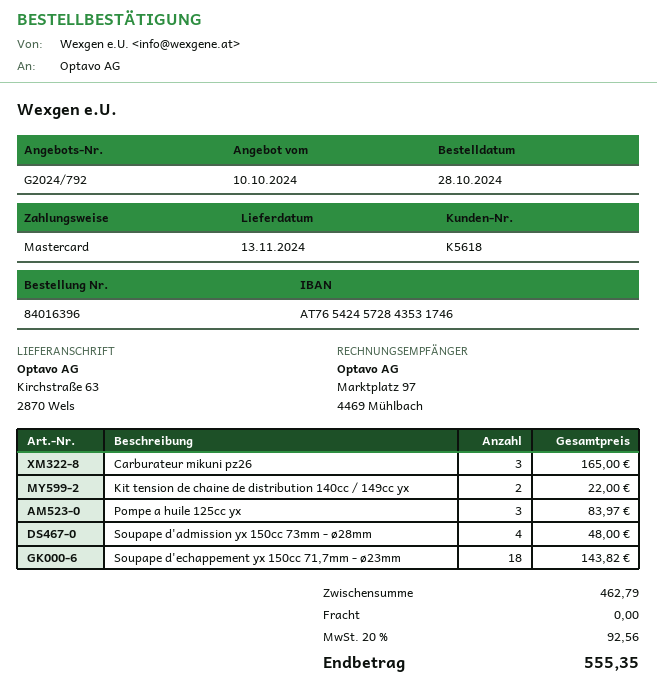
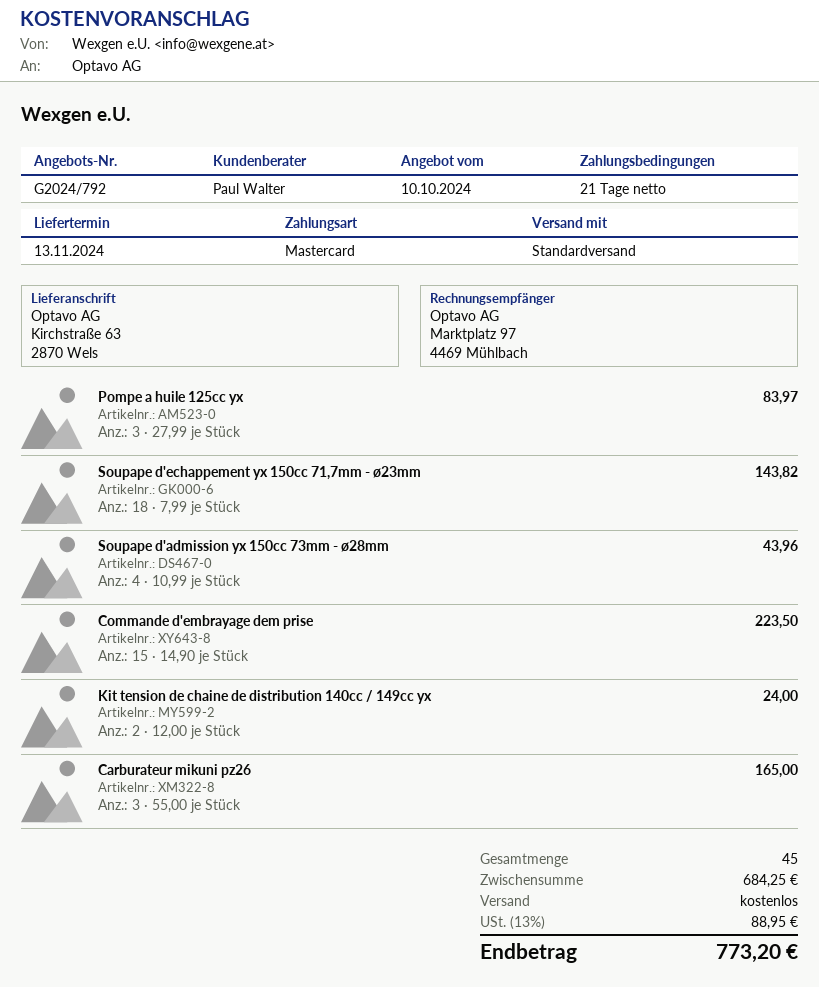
Kit tension de chaine de distribution 140cc / 149cc yx: 2 for 22.00 -> 2 for 24.00
Soupape d'admission yx 150cc 73mm - ø28mm: 4 for 48.00 -> 4 for 43.96
Commande d'embrayage dem prise: none -> 15 for 223.50
subtotal: 462.79 -> 684.25
tax: 20% = 92.56 -> 13% = 88.95
total: 555.35 -> 773.20

